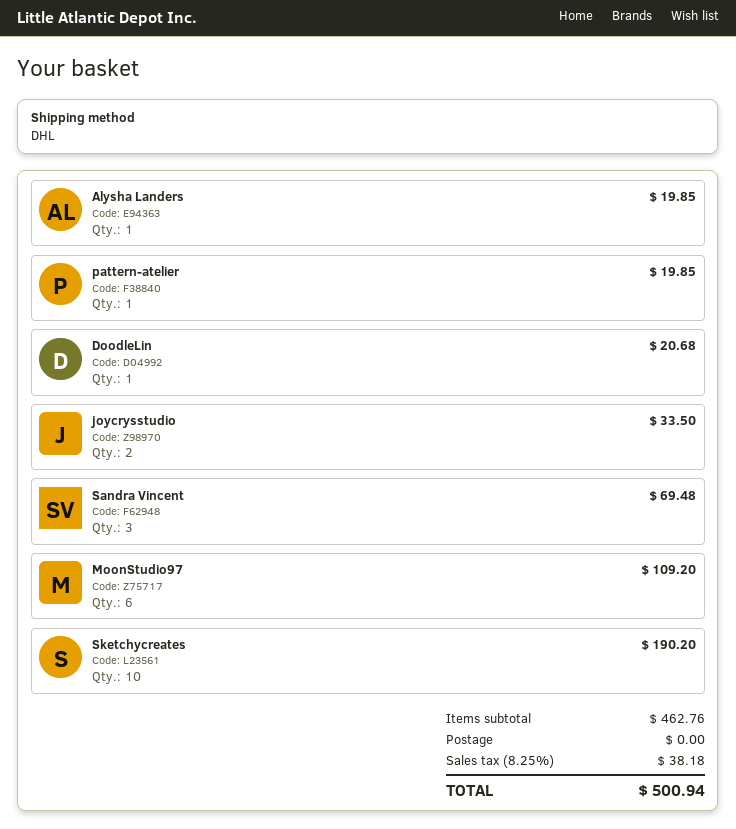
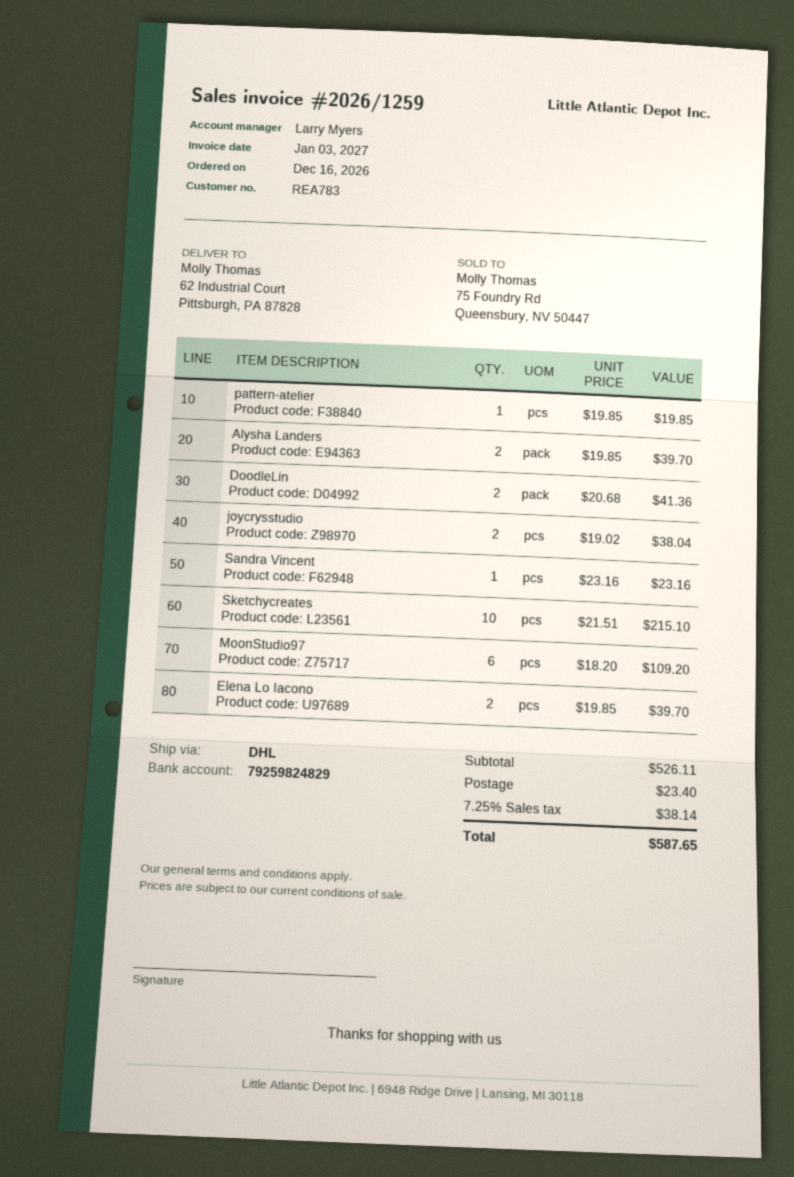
Alysha Landers: 1 for 19.85 -> 2 for 39.70
DoodleLin: 1 for 20.68 -> 2 for 41.36
joycrysstudio: 2 for 33.50 -> 2 for 38.04
Sandra Vincent: 3 for 69.48 -> 1 for 23.16
Sketchycreates: 10 for 190.20 -> 10 for 215.10
Elena Lo Iacono: none -> 2 for 39.70
subtotal: 462.76 -> 526.11
shipping: 0.00 -> 23.40
tax: 8.25% = 38.18 -> 7.25% = 38.14
total: 500.94 -> 587.65

